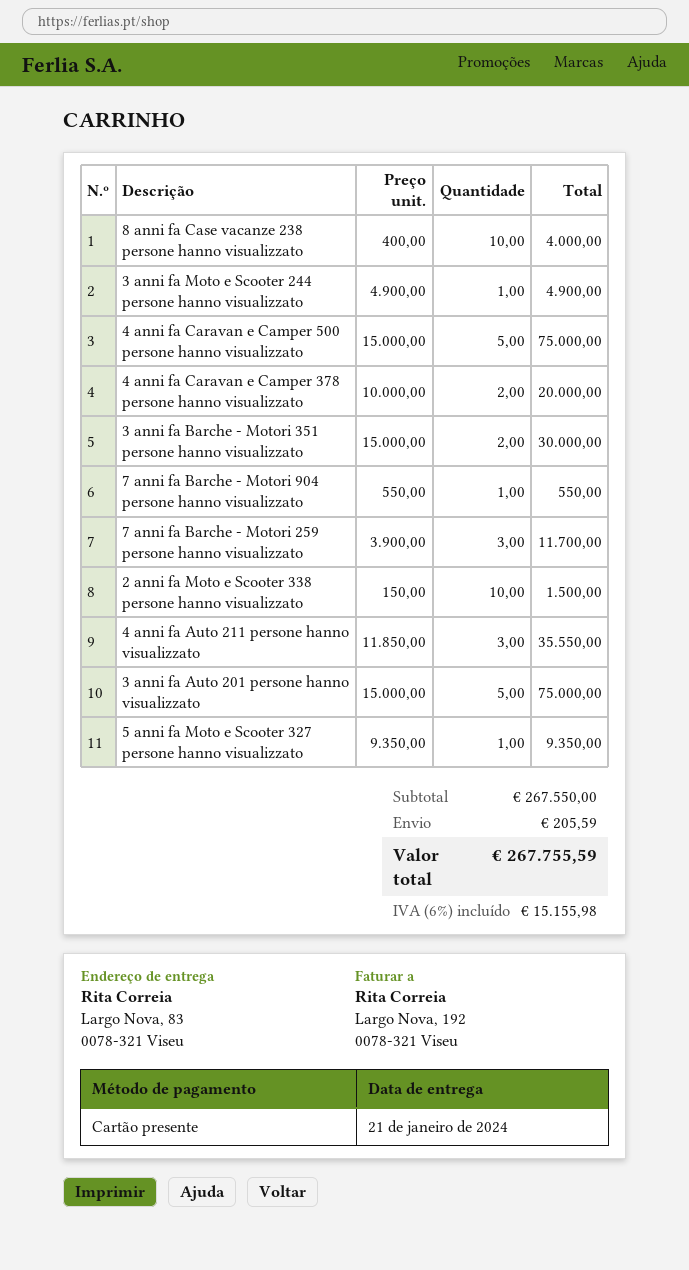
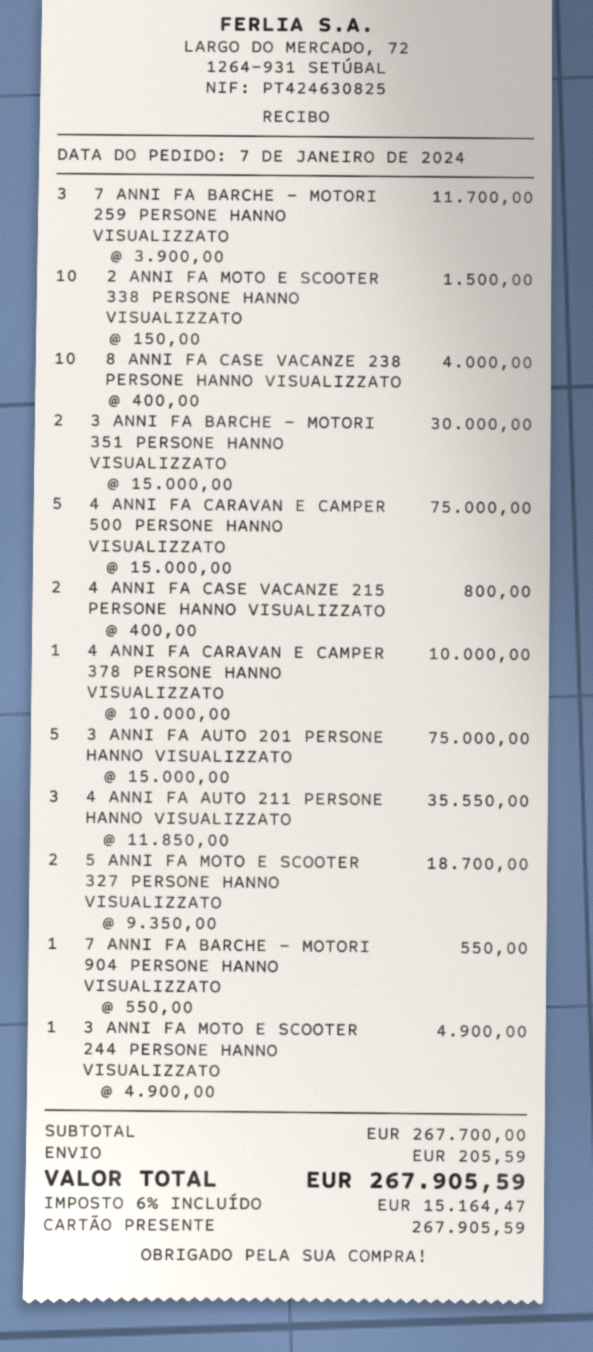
4 anni fa Caravan e Camper 378 persone hanno visualizzato: 2 x 10000.00 = 20000.00 -> 1 x 10000.00 = 10000.00
5 anni fa Moto e Scooter 327 persone hanno visualizzato: 1 x 9350.00 = 9350.00 -> 2 x 9350.00 = 18700.00
4 ANNI FA CASE VACANZE 215 PERSONE HANNO VISUALIZZATO: none -> 2 x 400.00 = 800.00
subtotal: 267550.00 -> 267700.00
tax: 6% = 15155.98 -> 6% = 15164.47
total: 267755.59 -> 267905.59

